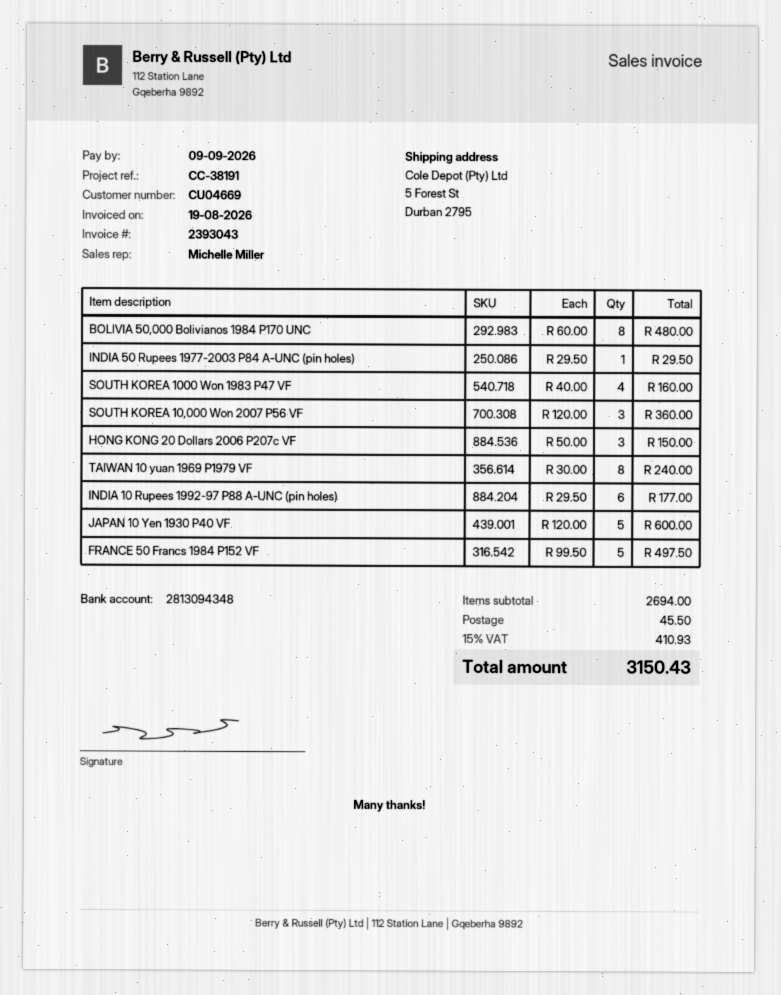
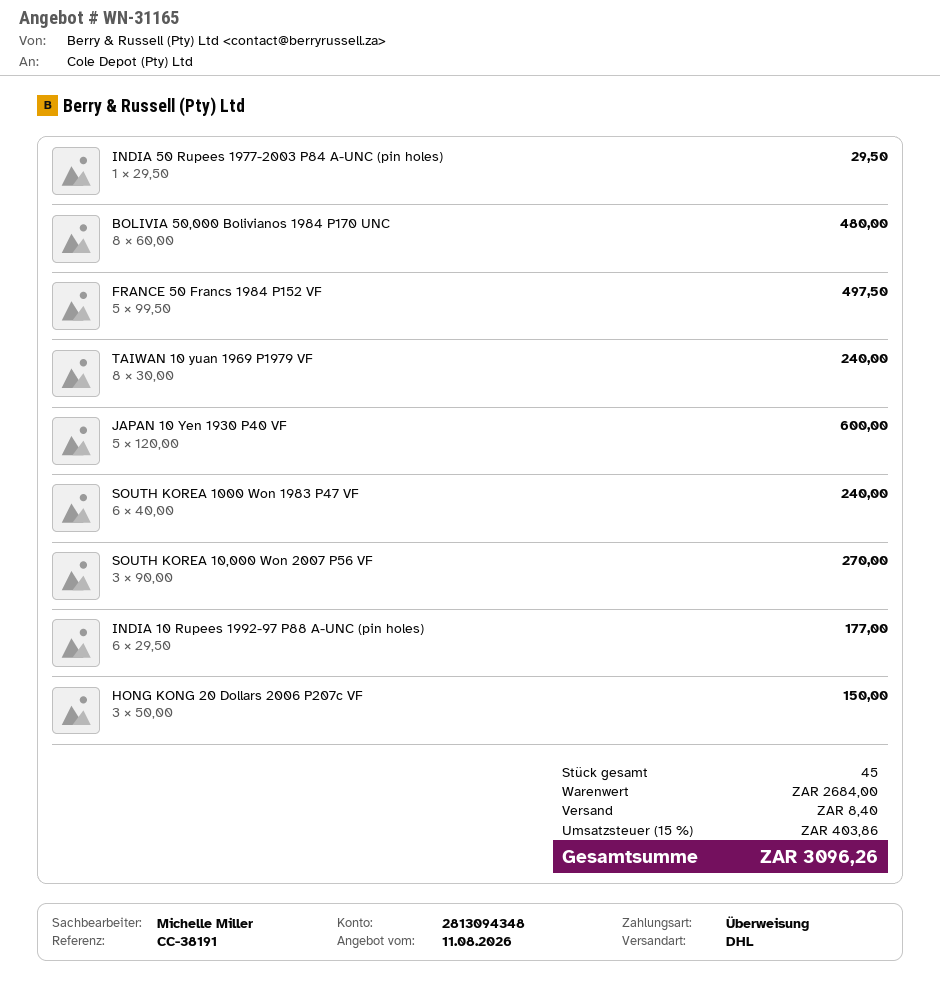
SOUTH KOREA 1000 Won 1983 P47 VF: 4 x 40.00 = 160.00 -> 6 x 40.00 = 240.00
SOUTH KOREA 10,000 Won 2007 P56 VF: 3 x 120.00 = 360.00 -> 3 x 90.00 = 270.00
subtotal: 2694.00 -> 2684.00
shipping: 45.50 -> 8.40
tax: 15% = 410.93 -> 15% = 403.86
total: 3150.43 -> 3096.26

